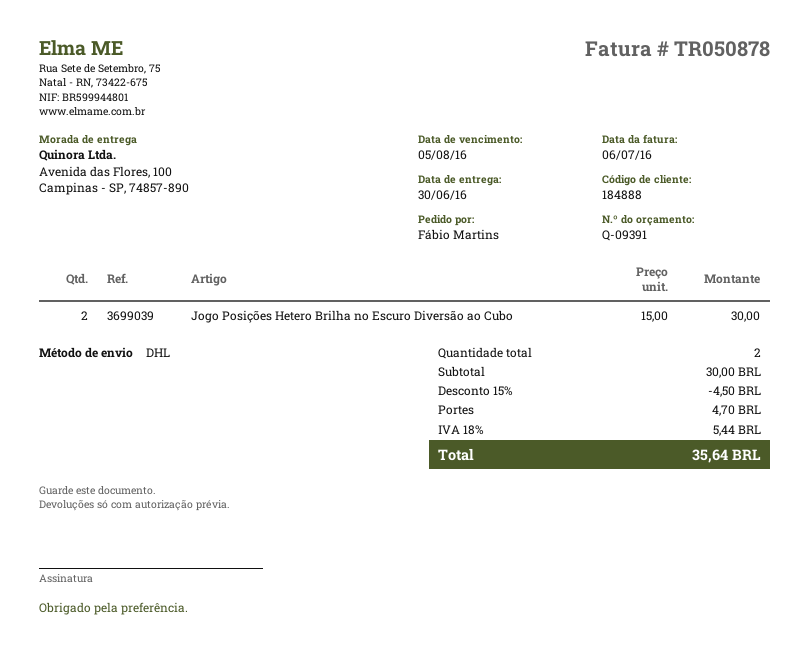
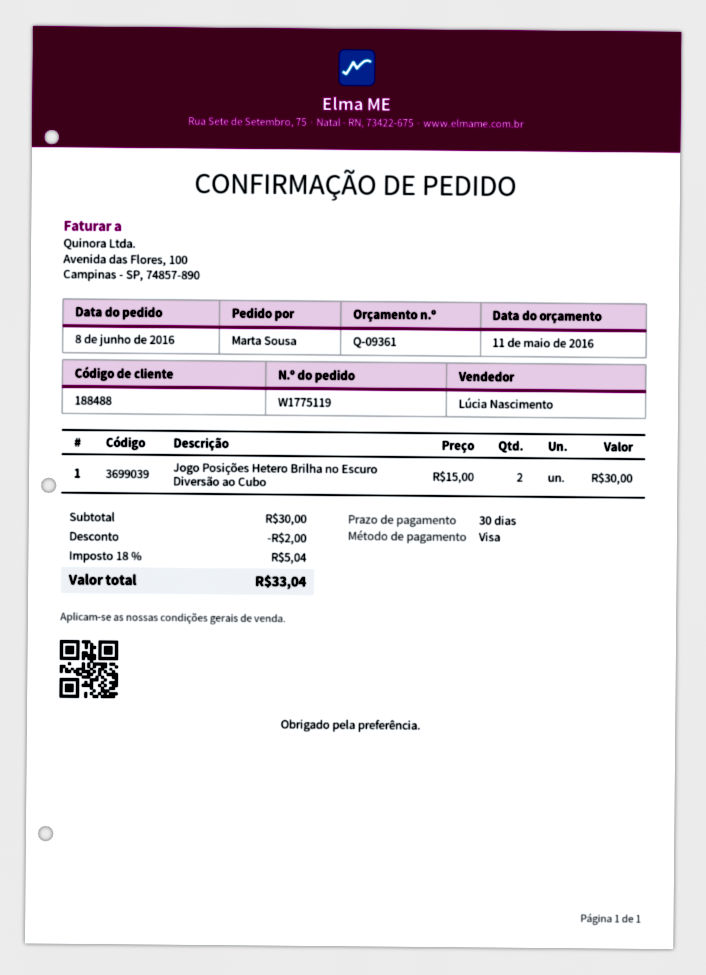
quote number: Q-09391 -> Q-09361
customer number: 184888 -> 188488
ordered by: Fábio Martins -> Marta Sousa
discount: 4.50 -> 2.00
shipping: 4.70 -> none
tax: 18% = 5.44 -> 18% = 5.04
total: 35.64 -> 33.04

